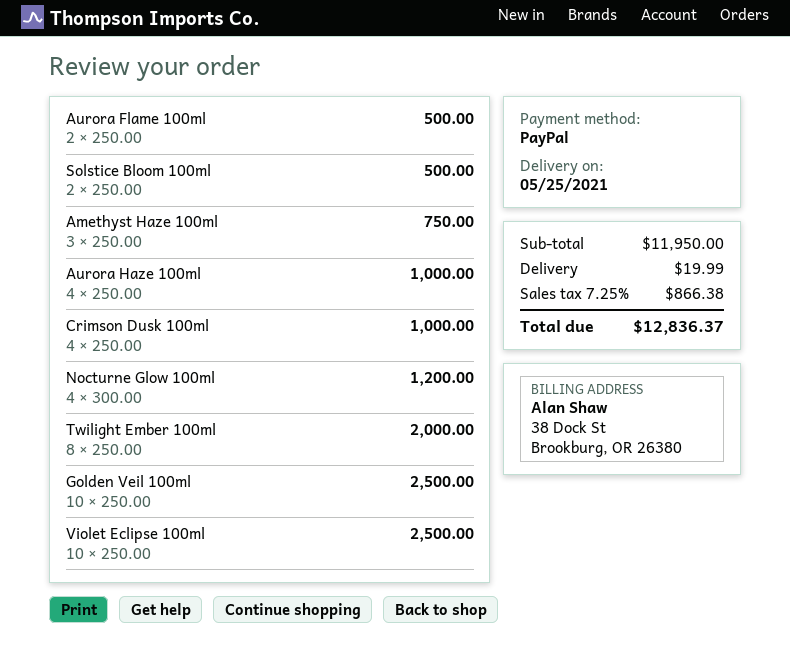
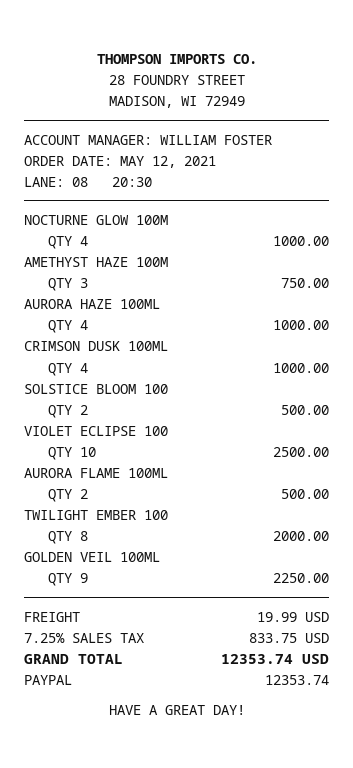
Nocturne Glow 100ml: 4 for 1200.00 -> 4 for 1000.00
Golden Veil 100ml: 10 for 2500.00 -> 9 for 2250.00
tax: 7.25% = 866.38 -> 7.25% = 833.75
total: 12836.37 -> 12353.74

